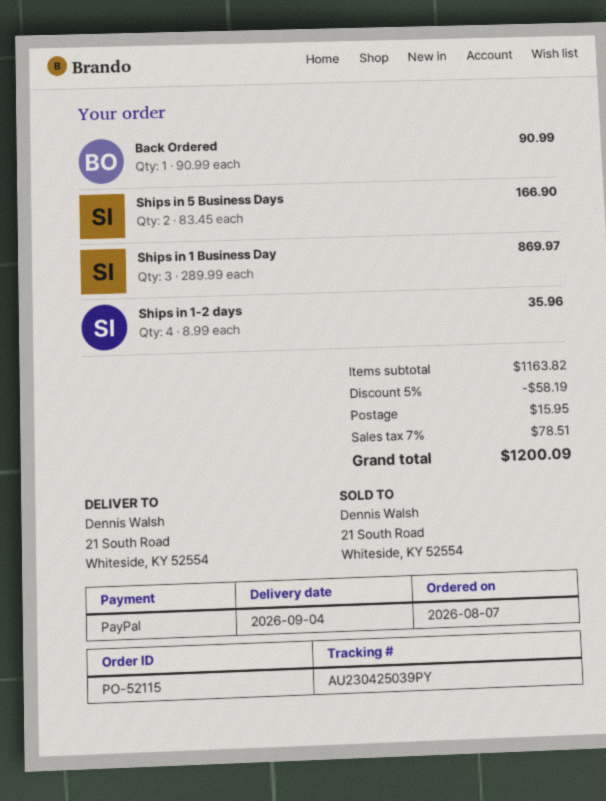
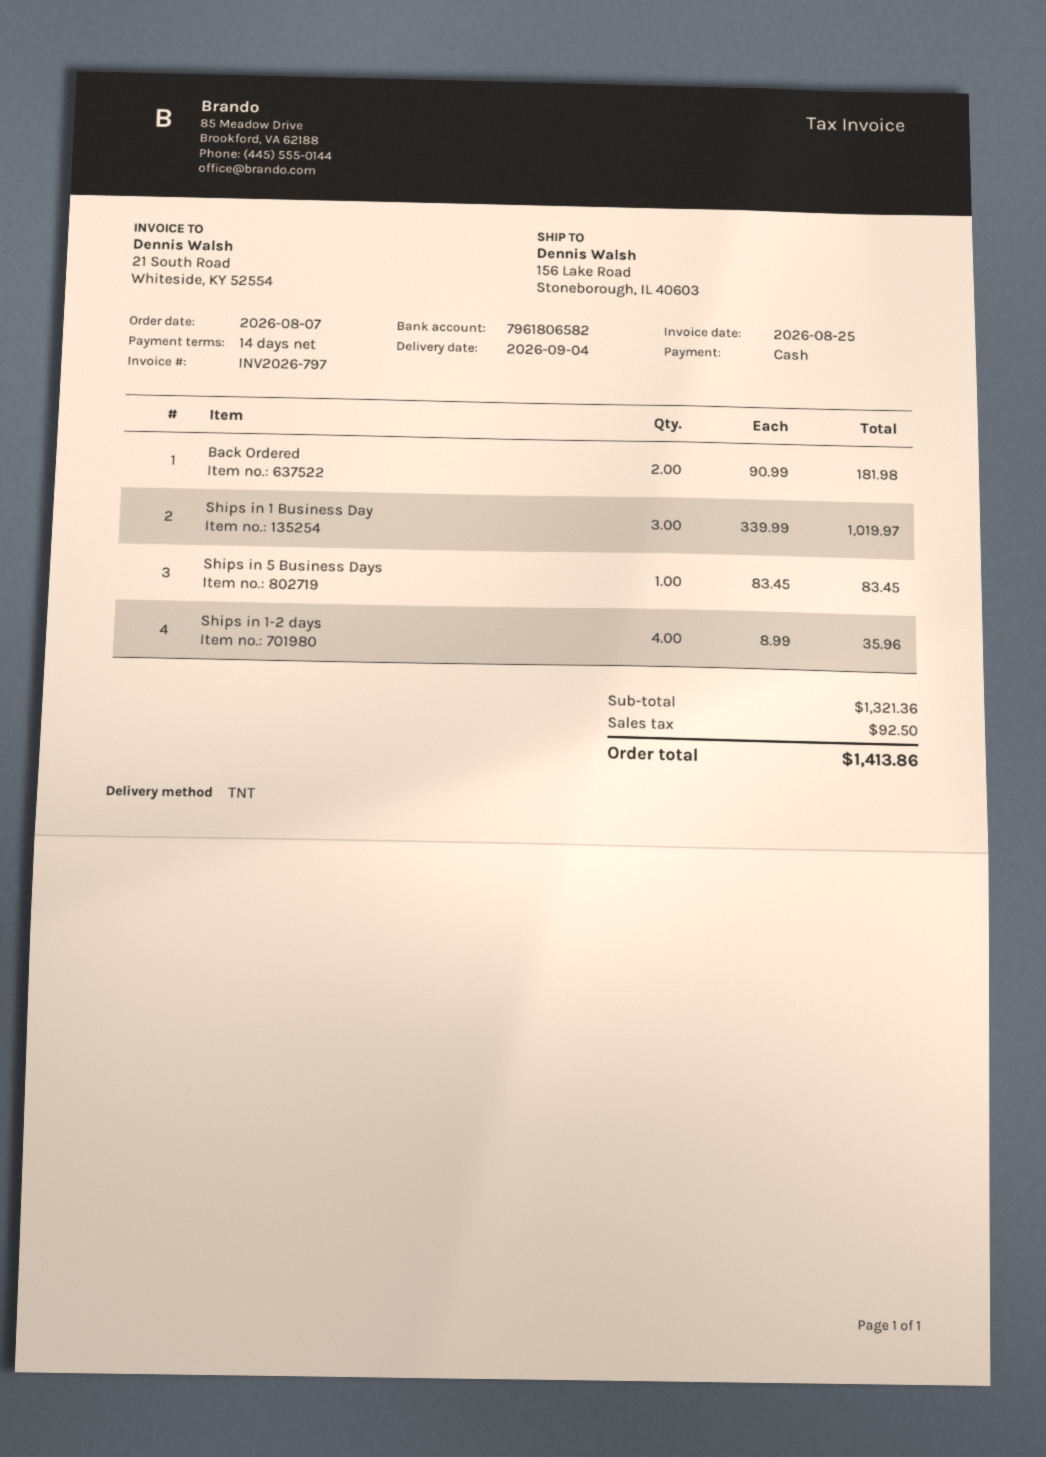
payment method: PayPal -> cash
ship to: 21 South Road, Whiteside, KY 52554 -> 156 Lake Road, Stoneborough, IL 40603
Back Ordered: 1 x 90.99 = 90.99 -> 2 x 90.99 = 181.98
Ships in 5 Business Days: 2 x 83.45 = 166.90 -> 1 x 83.45 = 83.45
Ships in 1 Business Day: 3 x 289.99 = 869.97 -> 3 x 339.99 = 1019.97
subtotal: 1163.82 -> 1321.36
discount: 5% = 58.19 -> none
shipping: 15.95 -> none
tax: 78.51 -> 92.50
total: 1200.09 -> 1413.86

